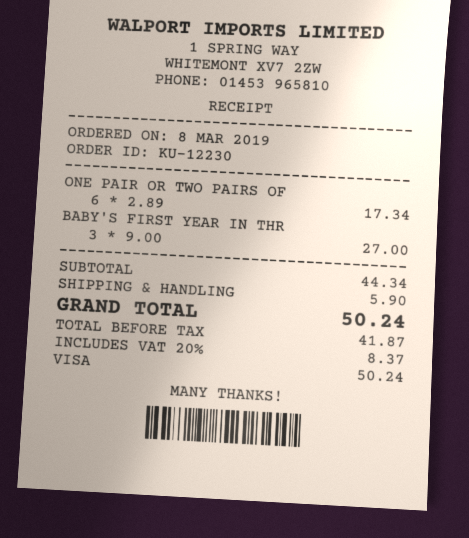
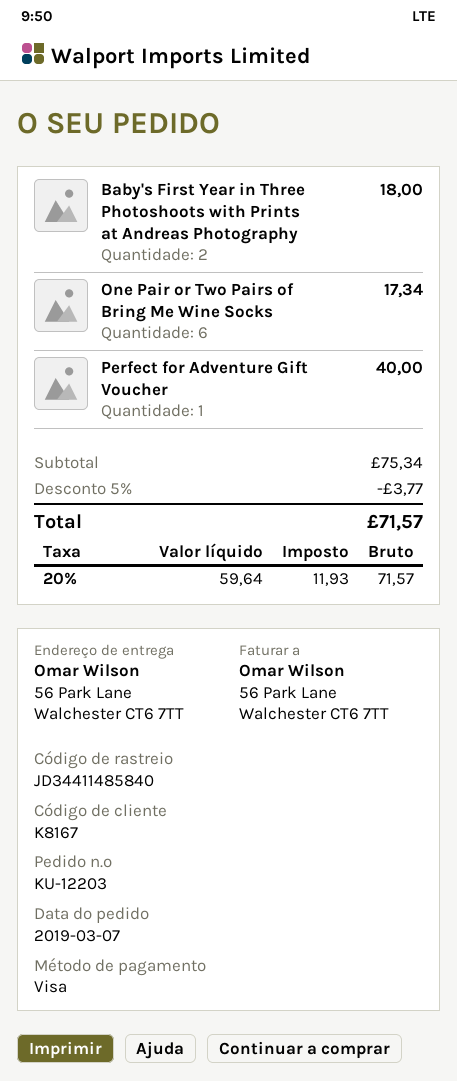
order number: KU-12230 -> KU-12203
order date: 2019-03-08 -> 2019-03-07
BABY'S FIRST YEAR IN THR: 3 for 27.00 -> 2 for 18.00
Perfect for Adventure Gift Voucher: none -> 1 for 40.00
subtotal: 44.34 -> 75.34
discount: none -> 5% = 3.77
shipping: 5.90 -> none
net: 41.87 -> 59.64
tax: 20% = 8.37 -> 20% = 11.93
total: 50.24 -> 71.57

